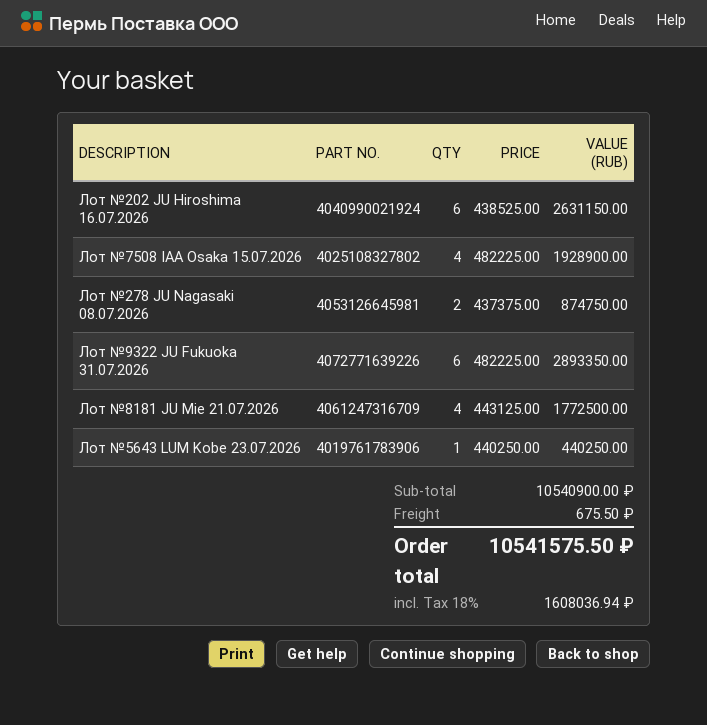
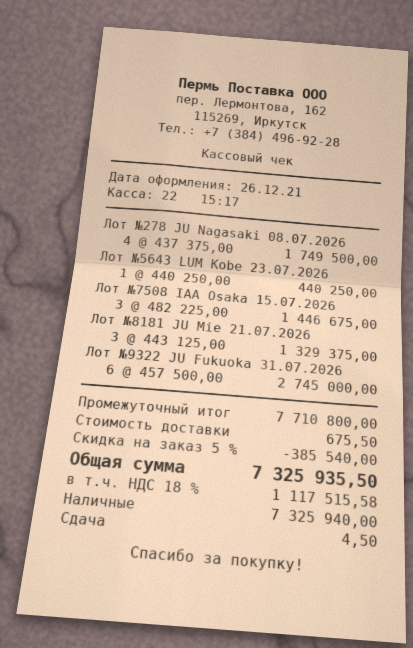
Лот №202 JU Hiroshima 16.07.2026: 6 x 438525.00 = 2631150.00 -> none
Лот №7508 IAA Osaka 15.07.2026: 4 x 482225.00 = 1928900.00 -> 3 x 482225.00 = 1446675.00
Лот №278 JU Nagasaki 08.07.2026: 2 x 437375.00 = 874750.00 -> 4 x 437375.00 = 1749500.00
Лот №9322 JU Fukuoka 31.07.2026: 6 x 482225.00 = 2893350.00 -> 6 x 457500.00 = 2745000.00
Лот №8181 JU Mie 21.07.2026: 4 x 443125.00 = 1772500.00 -> 3 x 443125.00 = 1329375.00
subtotal: 10540900.00 -> 7710800.00
discount: none -> 5% = 385540.00
tax: 18% = 1608036.94 -> 18% = 1117515.58
total: 10541575.50 -> 7325935.50

